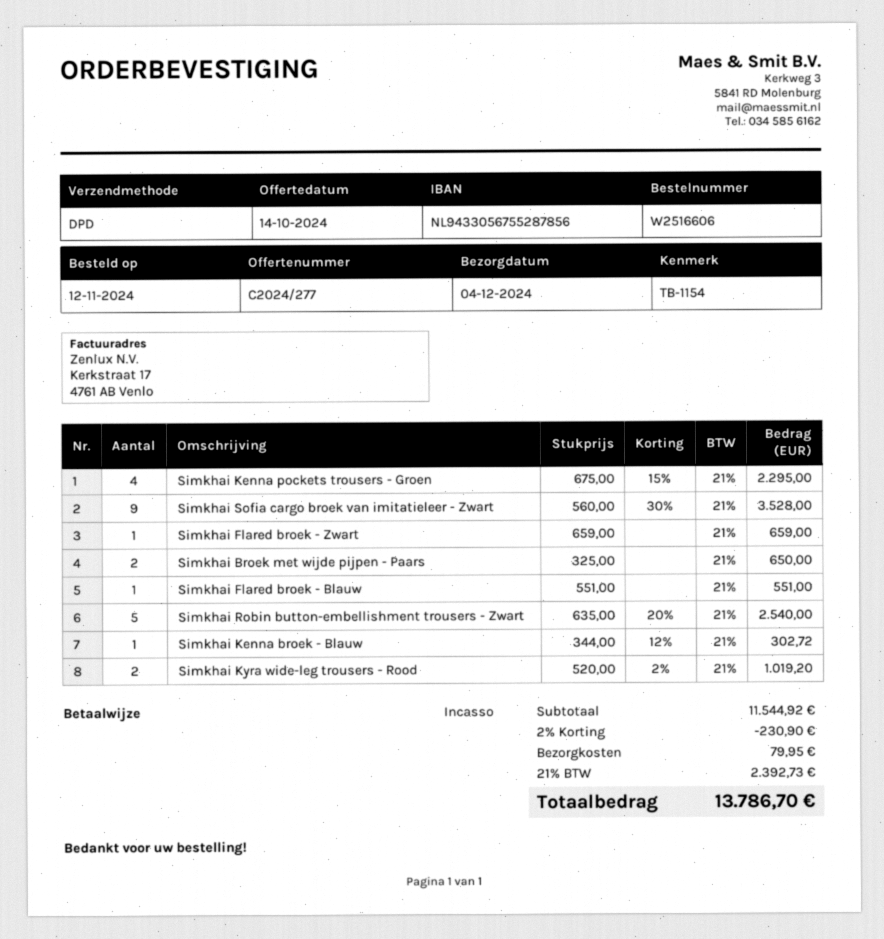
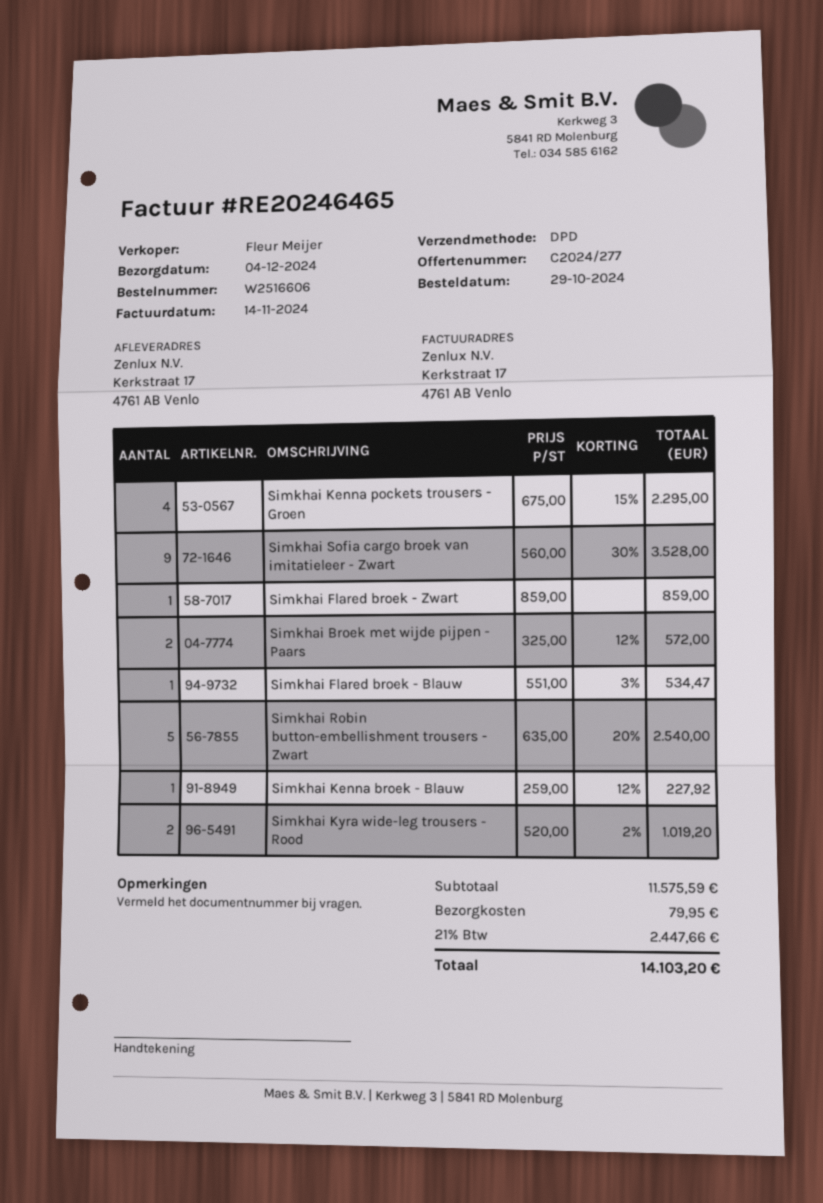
order date: 2024-11-12 -> 2024-10-29
Simkhai Flared broek - Zwart: 1 x 659.00 = 659.00 -> 1 x 859.00 = 859.00
Simkhai Broek met wijde pijpen - Paars: 2 x 325.00 = 650.00 -> 2 x 325.00 - 12% = 572.00
Simkhai Flared broek - Blauw: 1 x 551.00 = 551.00 -> 1 x 551.00 - 3% = 534.47
Simkhai Kenna broek - Blauw: 1 x 344.00 - 12% = 302.72 -> 1 x 259.00 - 12% = 227.92
subtotal: 11544.92 -> 11575.59
discount: 2% = 230.90 -> none
tax: 21% = 2392.73 -> 21% = 2447.66
total: 13786.70 -> 14103.20

